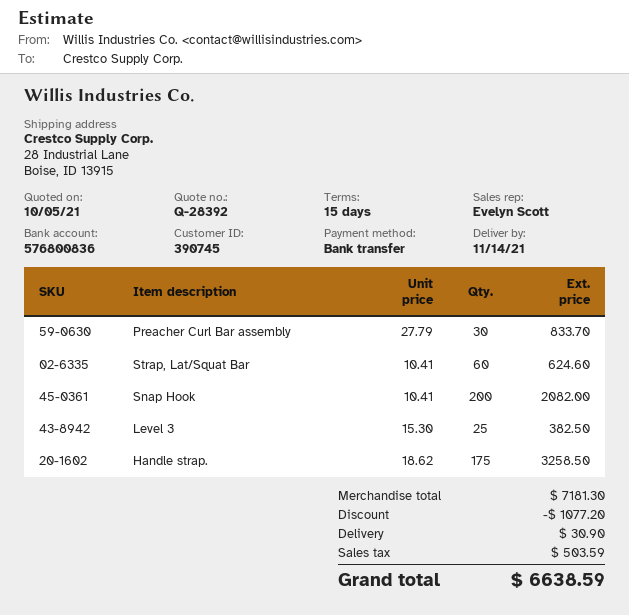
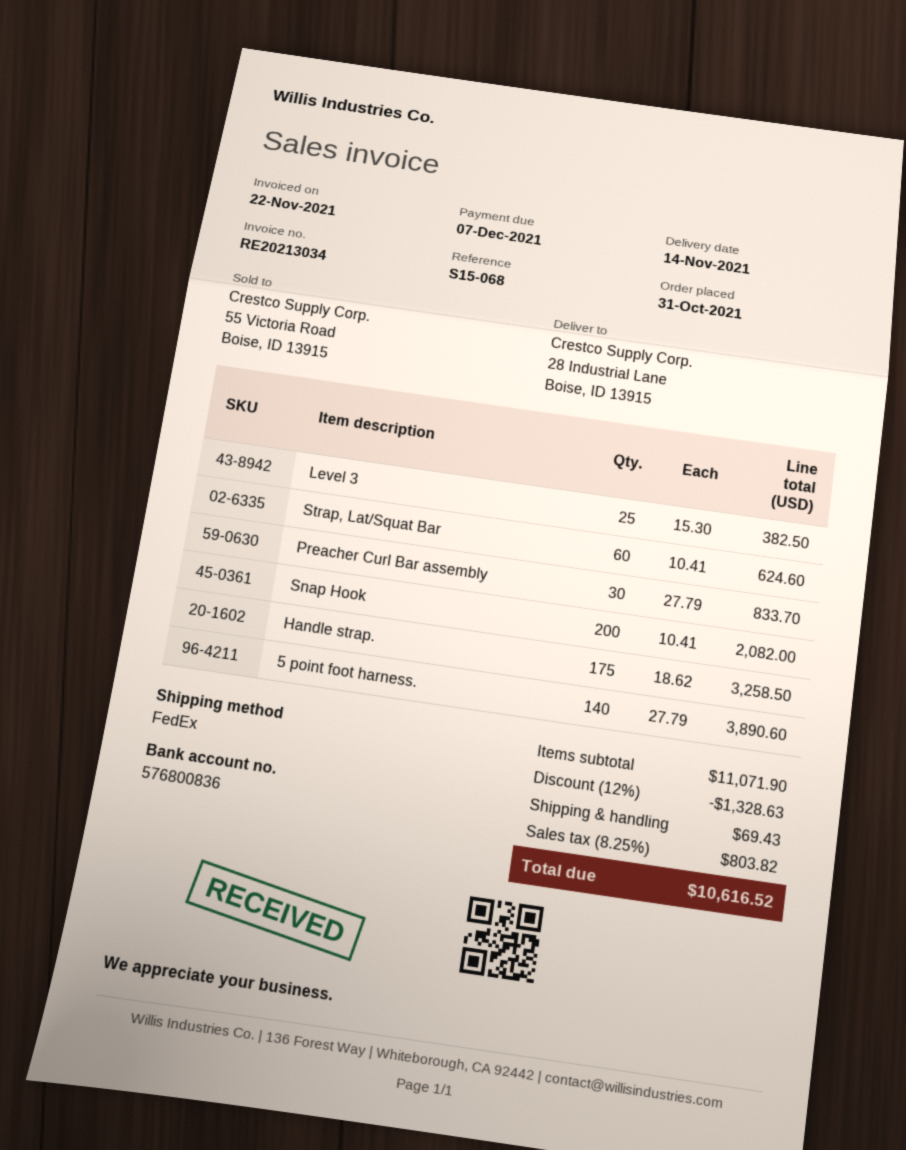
5 point foot harness.: none -> 140 x 27.79 = 3890.60
subtotal: 7181.30 -> 11071.90
discount: 1077.20 -> 1328.63
shipping: 30.90 -> 69.43
tax: 503.59 -> 803.82
total: 6638.59 -> 10616.52

